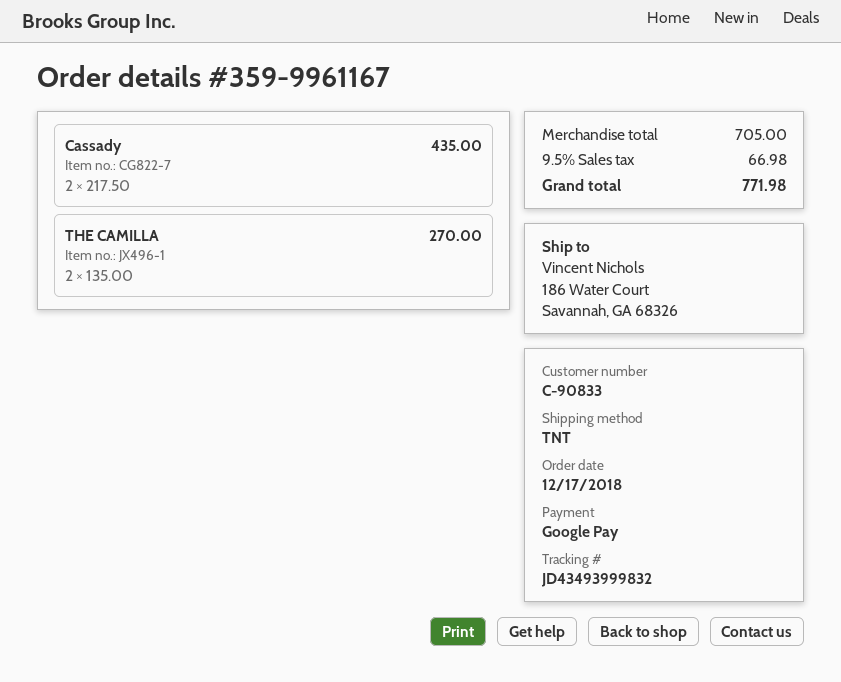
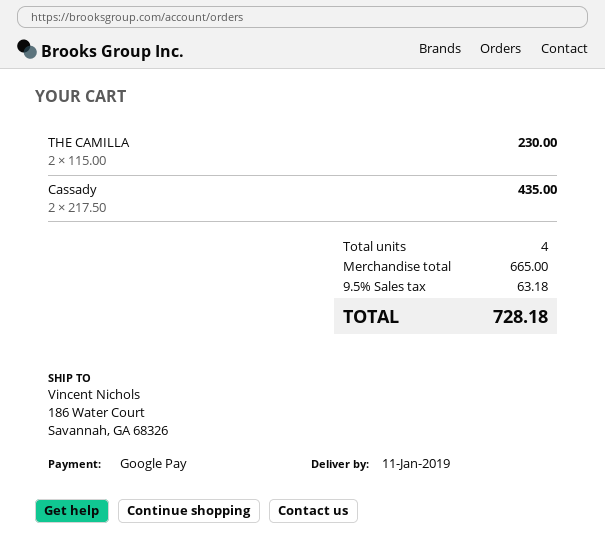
THE CAMILLA: 2 x 135.00 = 270.00 -> 2 x 115.00 = 230.00
subtotal: 705.00 -> 665.00
tax: 9.5% = 66.98 -> 9.5% = 63.18
total: 771.98 -> 728.18

